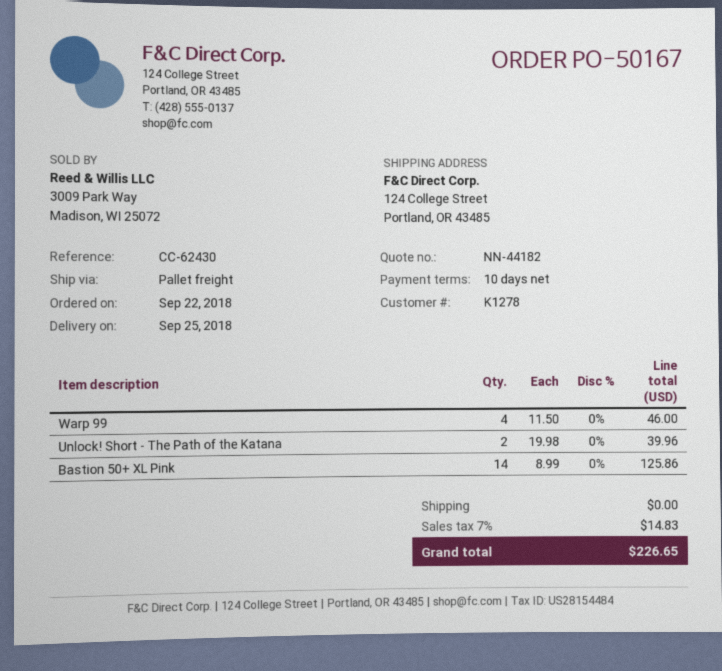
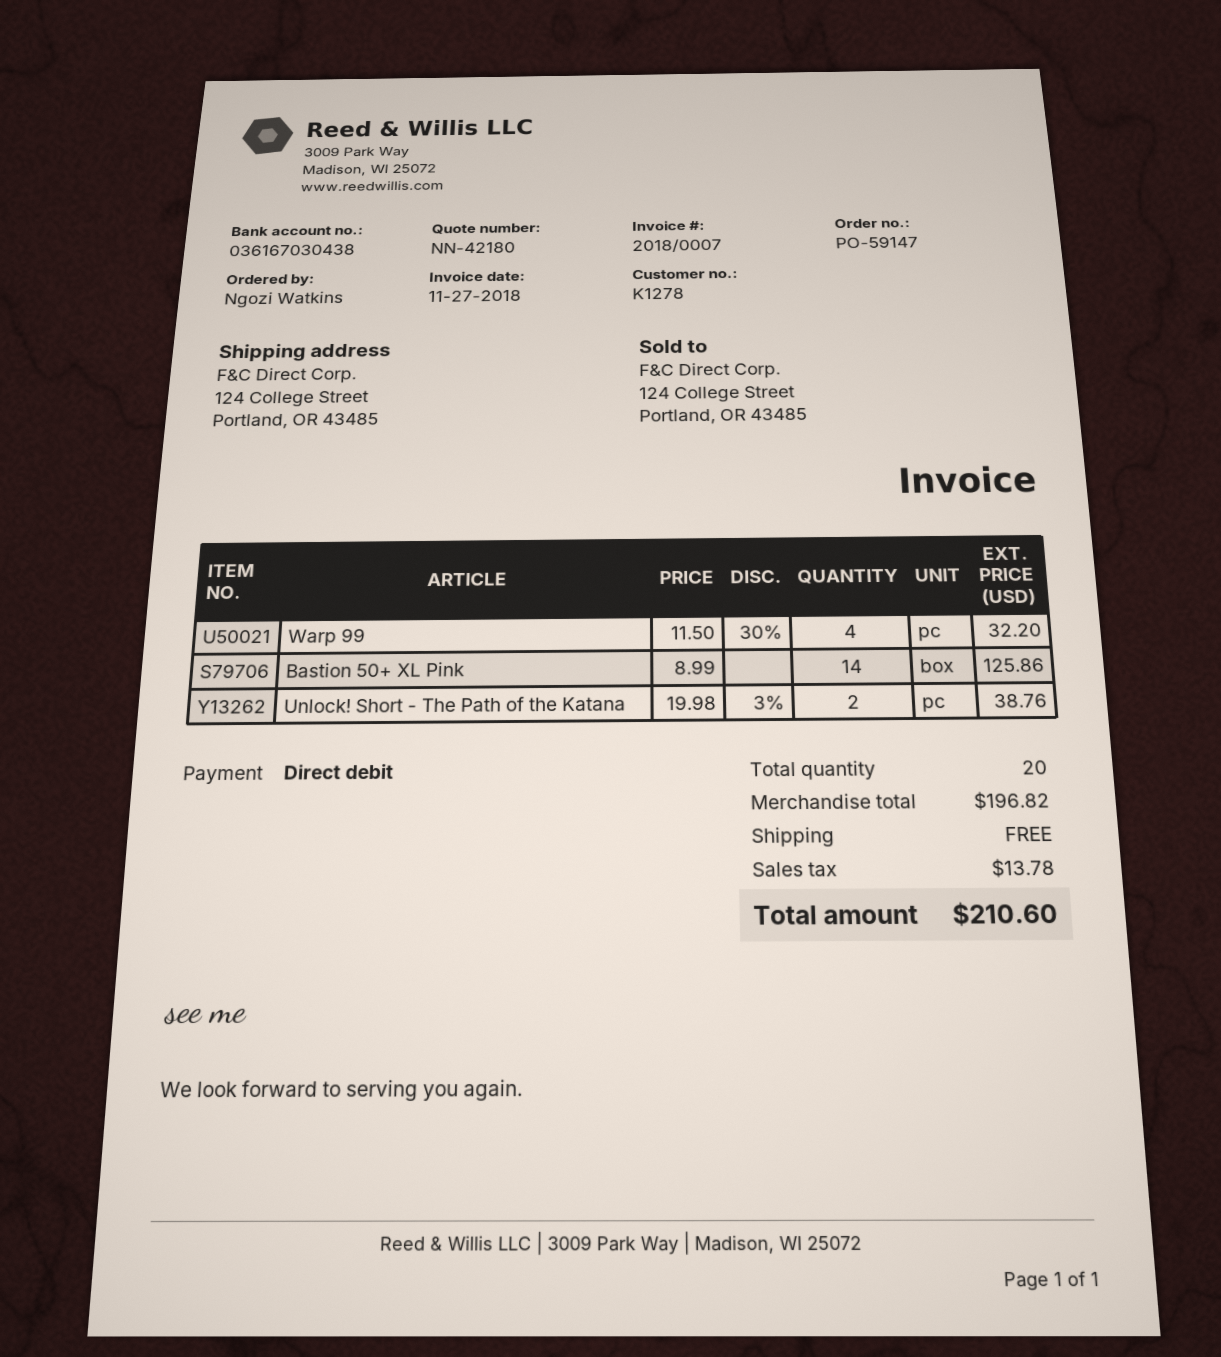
quote number: NN-44182 -> NN-42180
order number: PO-50167 -> PO-59147
Warp 99: 4 x 11.50 = 46.00 -> 4 x 11.50 - 30% = 32.20
Unlock! Short - The Path of the Katana: 2 x 19.98 = 39.96 -> 2 x 19.98 - 3% = 38.76
tax: 14.83 -> 13.78
total: 226.65 -> 210.60

